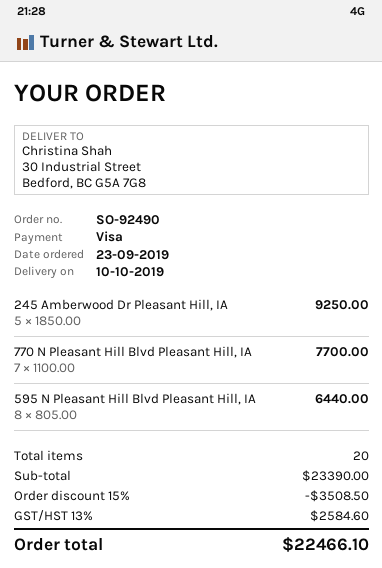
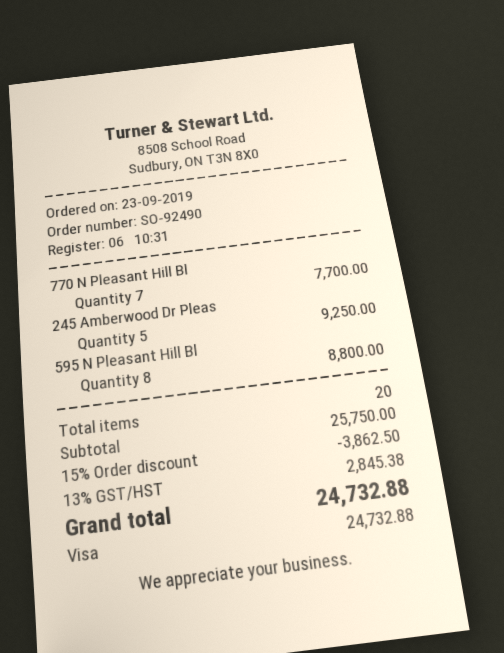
595 N Pleasant Hill Blvd Pleasant Hill, IA: 8 for 6440.00 -> 8 for 8800.00
subtotal: 23390.00 -> 25750.00
discount: 15% = 3508.50 -> 15% = 3862.50
tax: 13% = 2584.60 -> 13% = 2845.38
total: 22466.10 -> 24732.88

